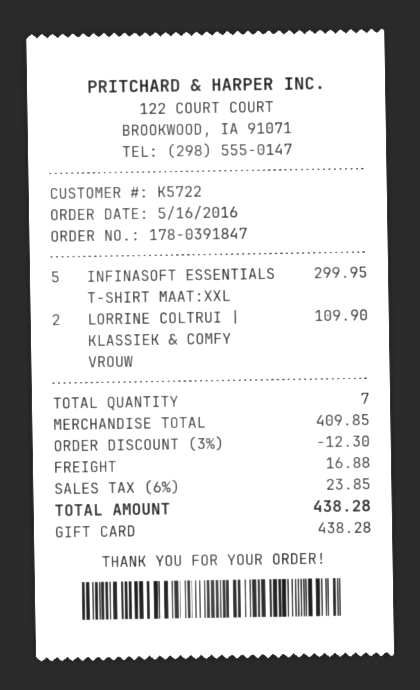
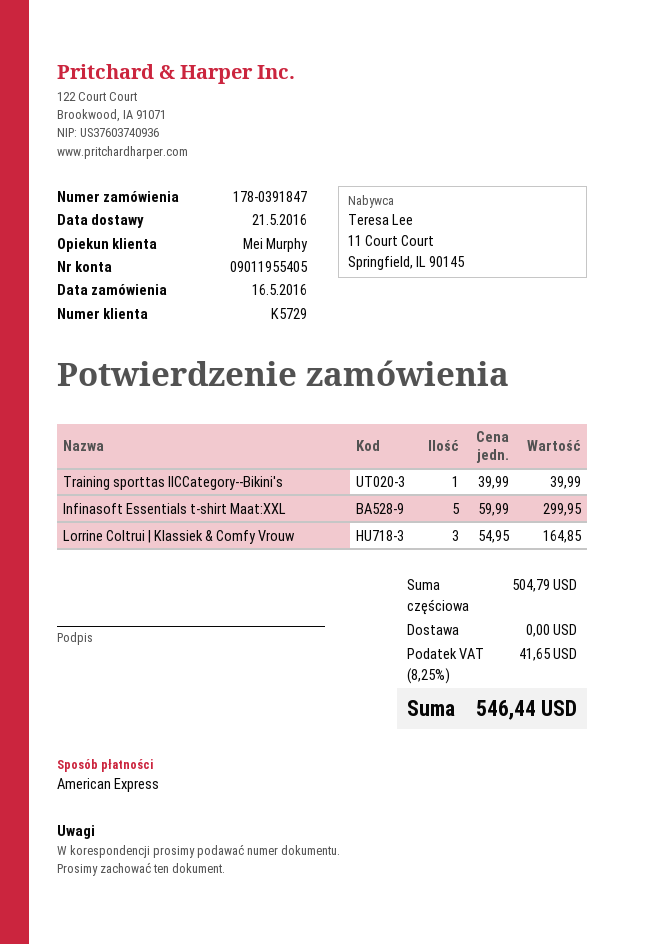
customer number: K5722 -> K5729
payment method: gift card -> American Express
LORRINE COLTRUI | KLASSIEK & COMFY VROUW: 2 for 109.90 -> 3 for 164.85
Training sporttas IICCategory--Bikini's: none -> 1 for 39.99
subtotal: 409.85 -> 504.79
discount: 3% = 12.30 -> none
shipping: 16.88 -> 0.00
tax: 6% = 23.85 -> 8.25% = 41.65
total: 438.28 -> 546.44

